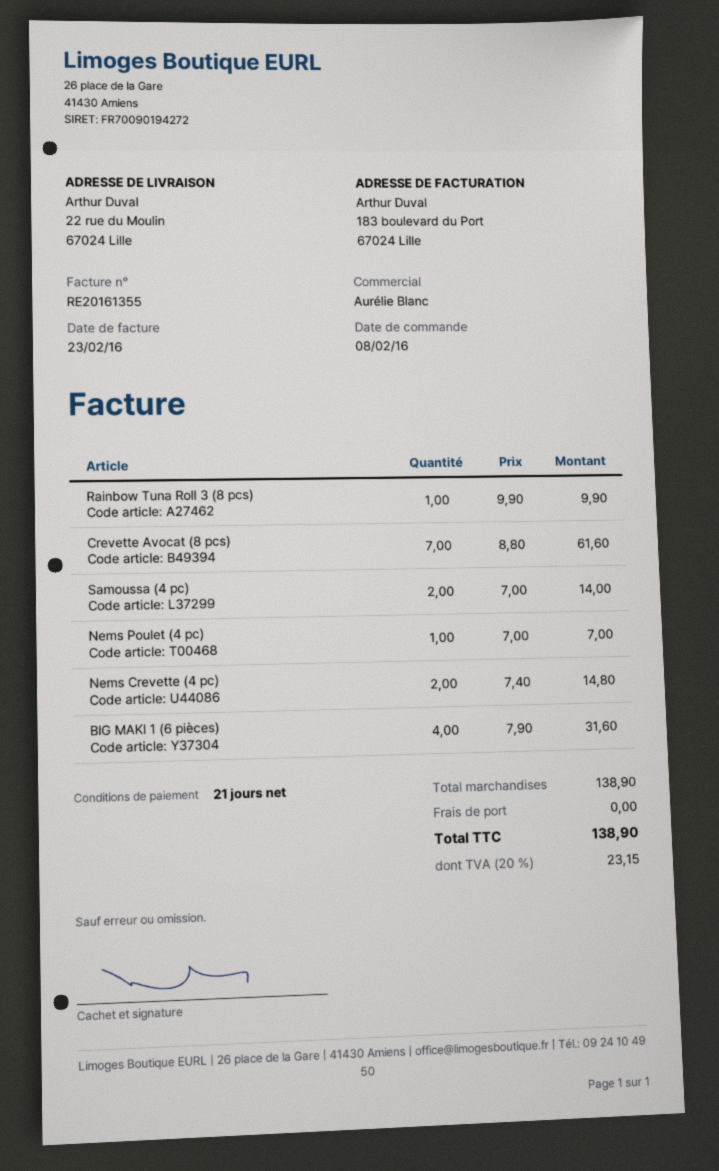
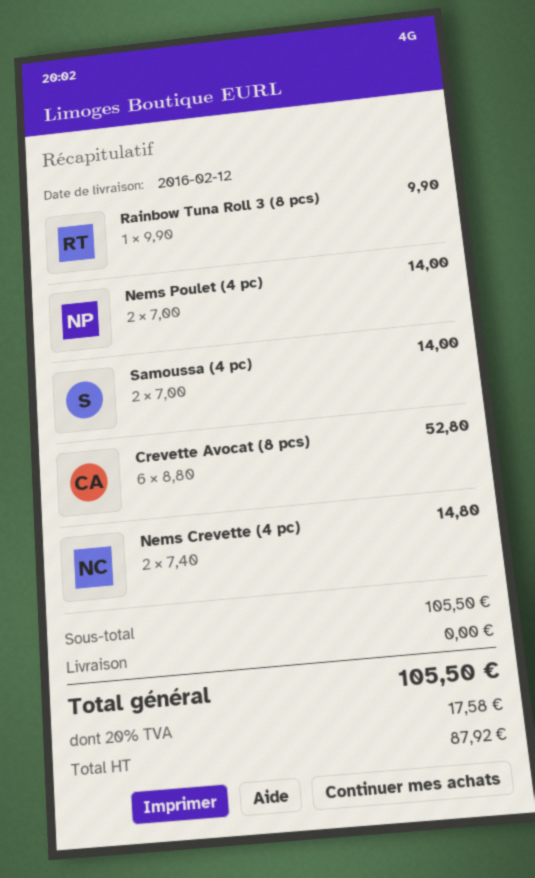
Crevette Avocat (8 pcs): 7 x 8.80 = 61.60 -> 6 x 8.80 = 52.80
Nems Poulet (4 pc): 1 x 7.00 = 7.00 -> 2 x 7.00 = 14.00
BIG MAKI 1 (6 pièces): 4 x 7.90 = 31.60 -> none
subtotal: 138.90 -> 105.50
tax: 20% = 23.15 -> 20% = 17.58
total: 138.90 -> 105.50

